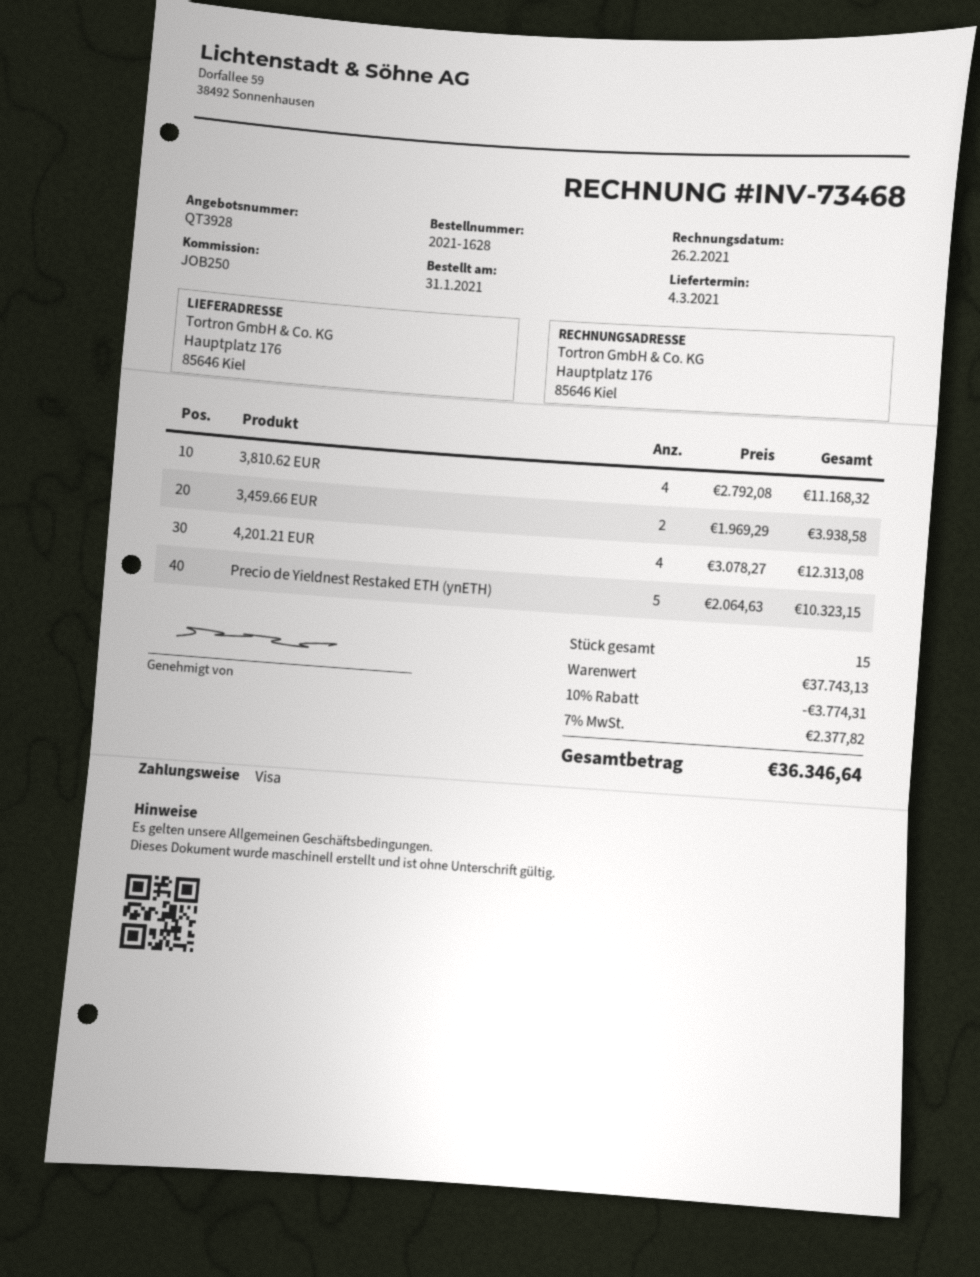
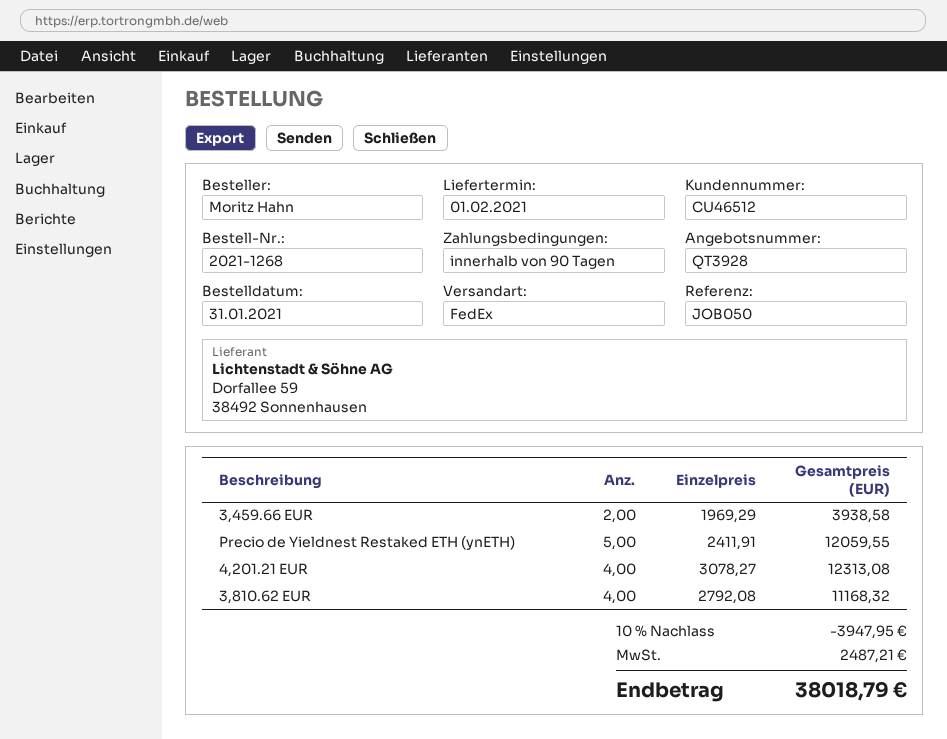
order number: 2021-1628 -> 2021-1268
delivery date: 2021-03-04 -> 2021-02-01
reference: JOB250 -> JOB050
Precio de Yieldnest Restaked ETH (ynETH): 5 x 2064.63 = 10323.15 -> 5 x 2411.91 = 12059.55
discount: 10% = 3774.31 -> 10% = 3947.95
tax: 2377.82 -> 2487.21
total: 36346.64 -> 38018.79

